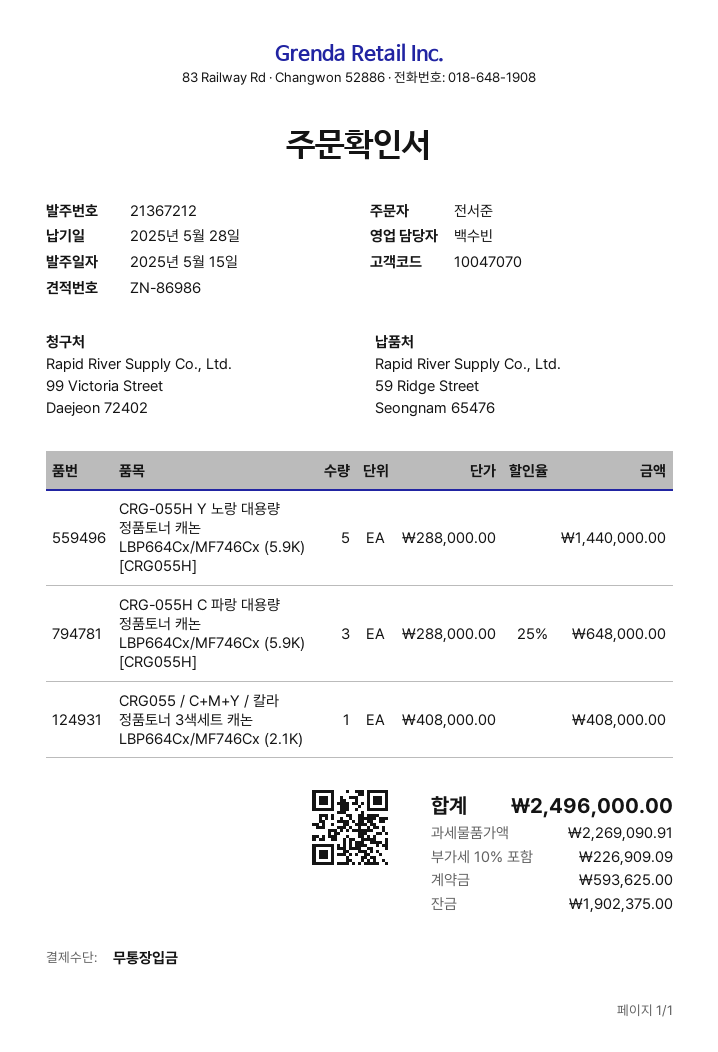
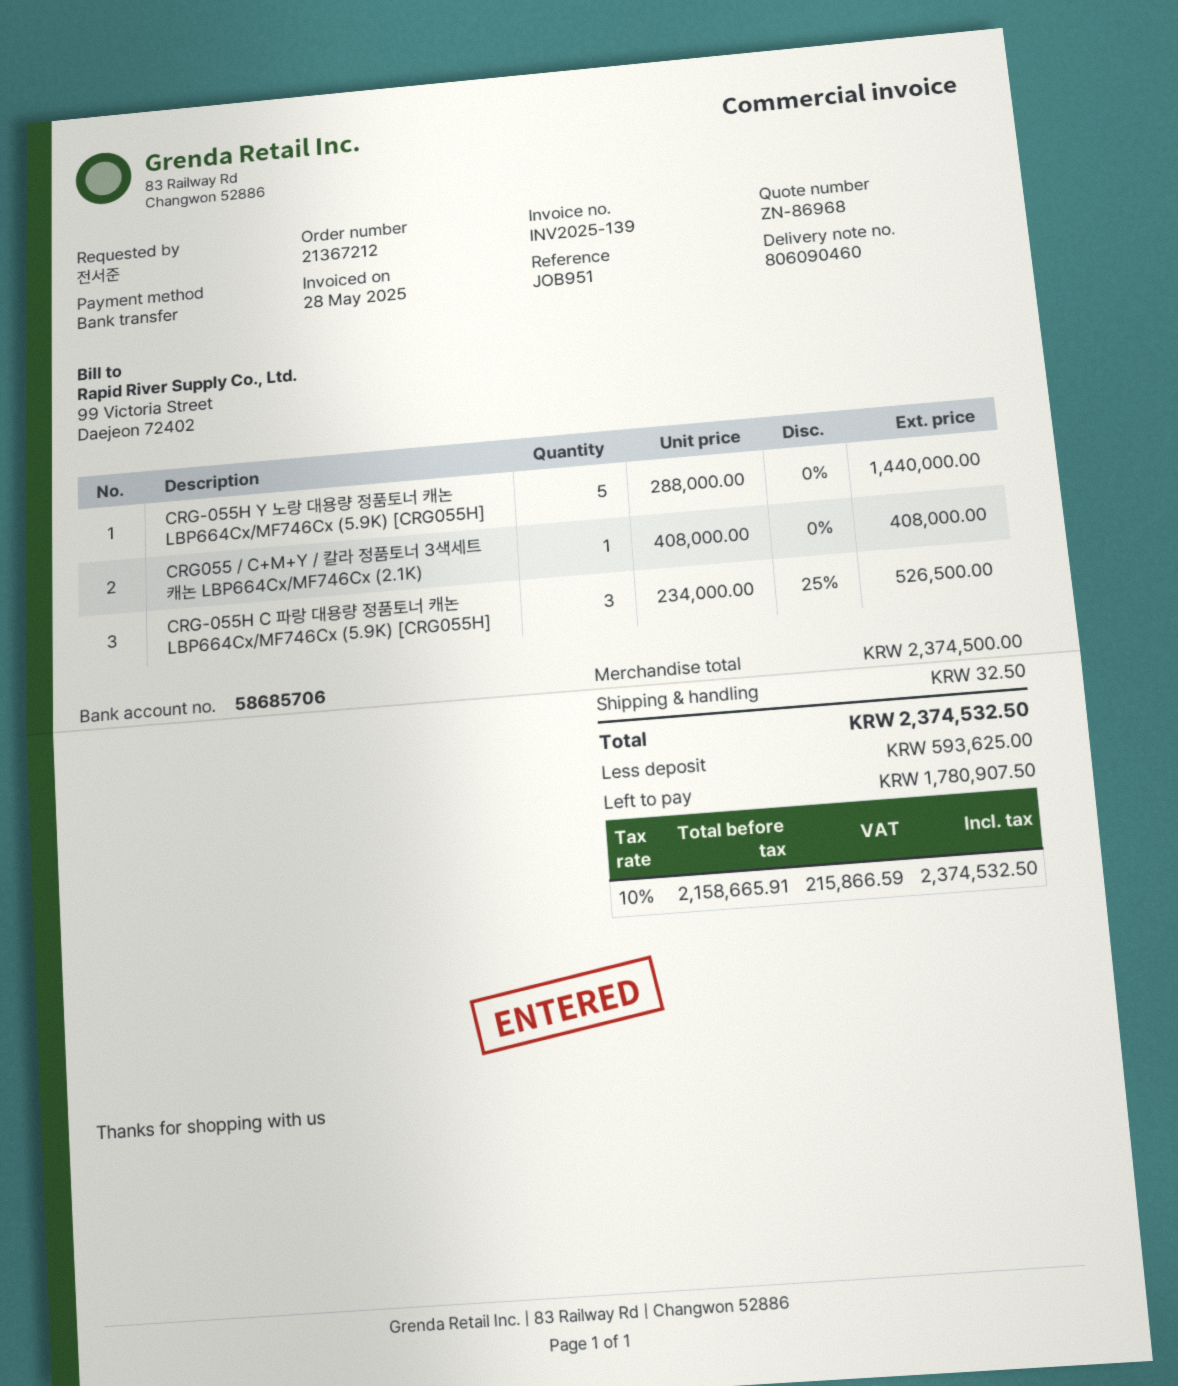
quote number: ZN-86986 -> ZN-86968
CRG-055H C 파랑 대용량 정품토너 캐논 LBP664Cx/MF746Cx (5.9K) [CRG055H]: 3 x 288000.00 - 25% = 648000.00 -> 3 x 234000.00 - 25% = 526500.00
shipping: none -> 32.50
net: 2269090.91 -> 2158665.91
tax: 10% = 226909.09 -> 10% = 215866.59
total: 2496000.00 -> 2374532.50
balance: 1902375.00 -> 1780907.50

